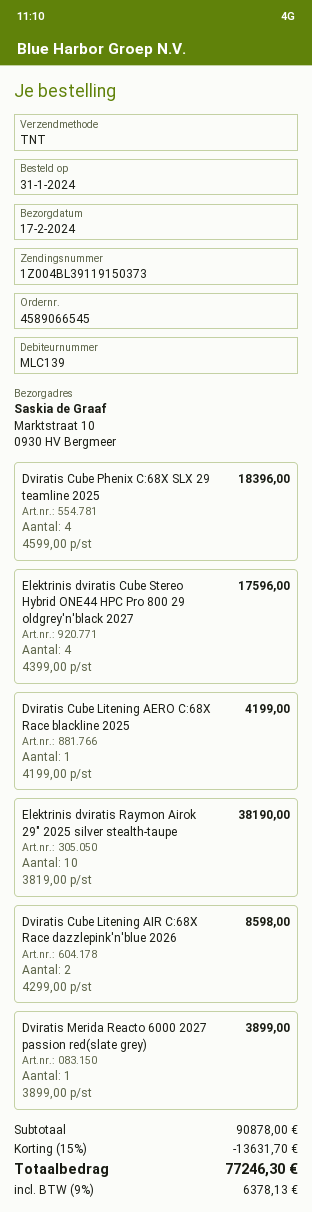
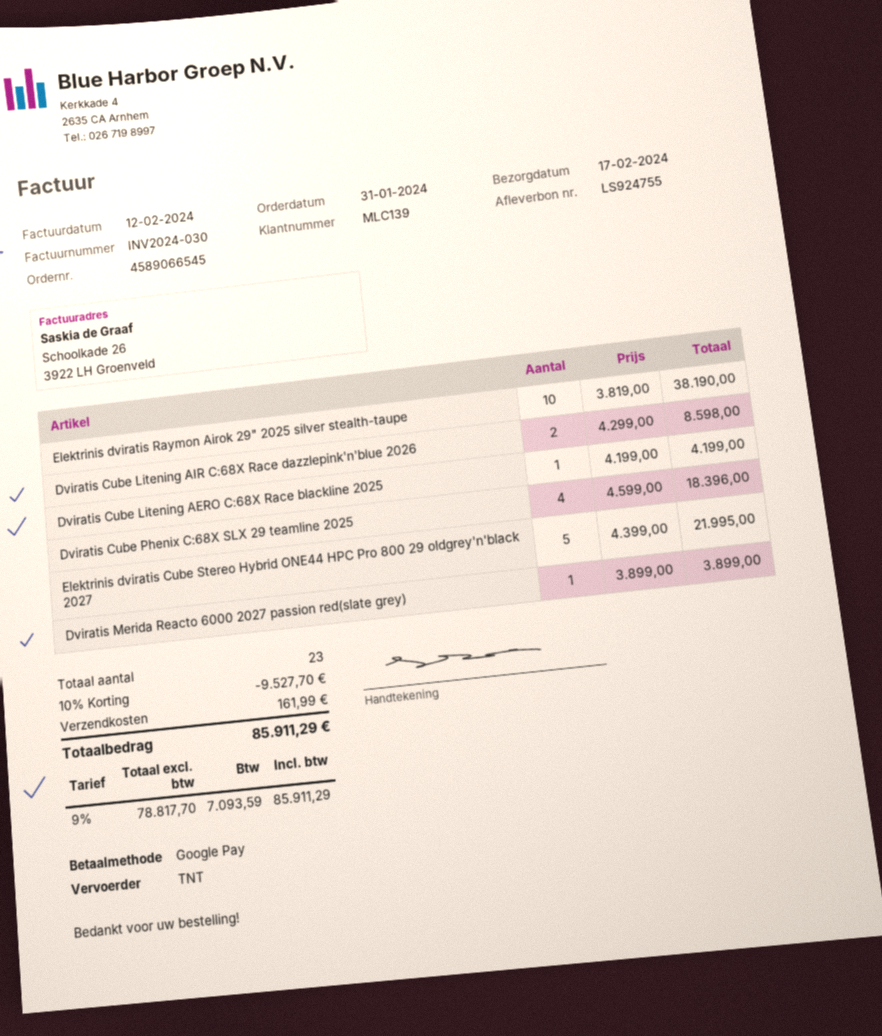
Elektrinis dviratis Cube Stereo Hybrid ONE44 HPC Pro 800 29 oldgrey'n'black 2027: 4 x 4399.00 = 17596.00 -> 5 x 4399.00 = 21995.00
discount: 15% = 13631.70 -> 10% = 9527.70
shipping: none -> 161.99
tax: 9% = 6378.13 -> 9% = 7093.59
total: 77246.30 -> 85911.29

